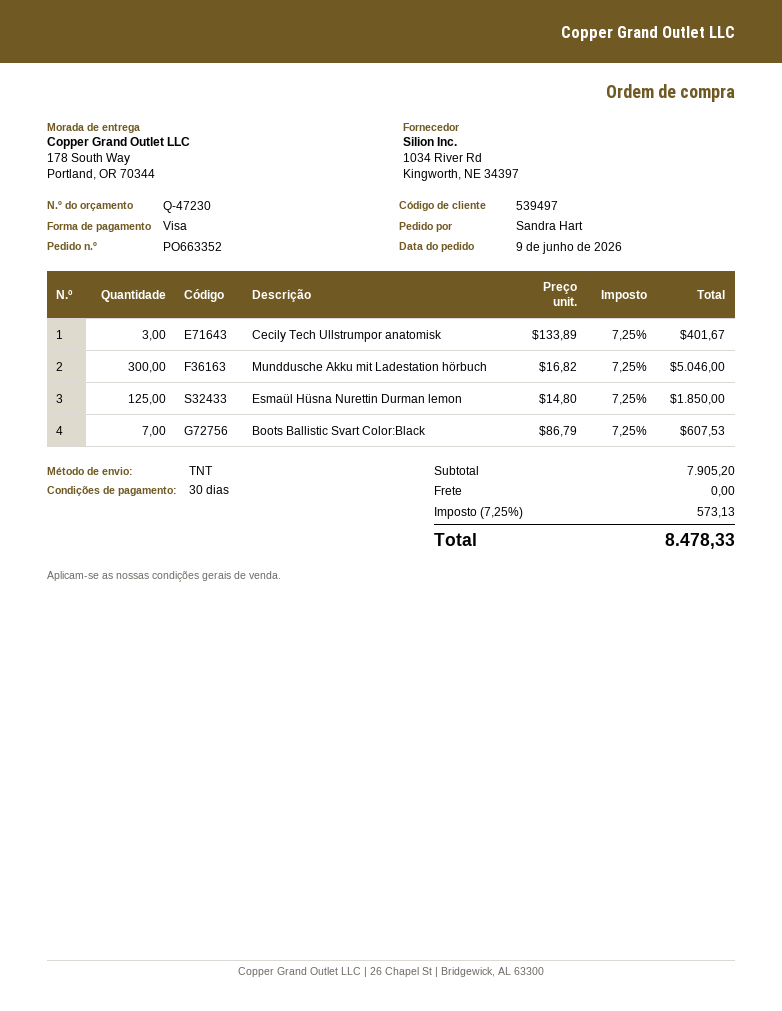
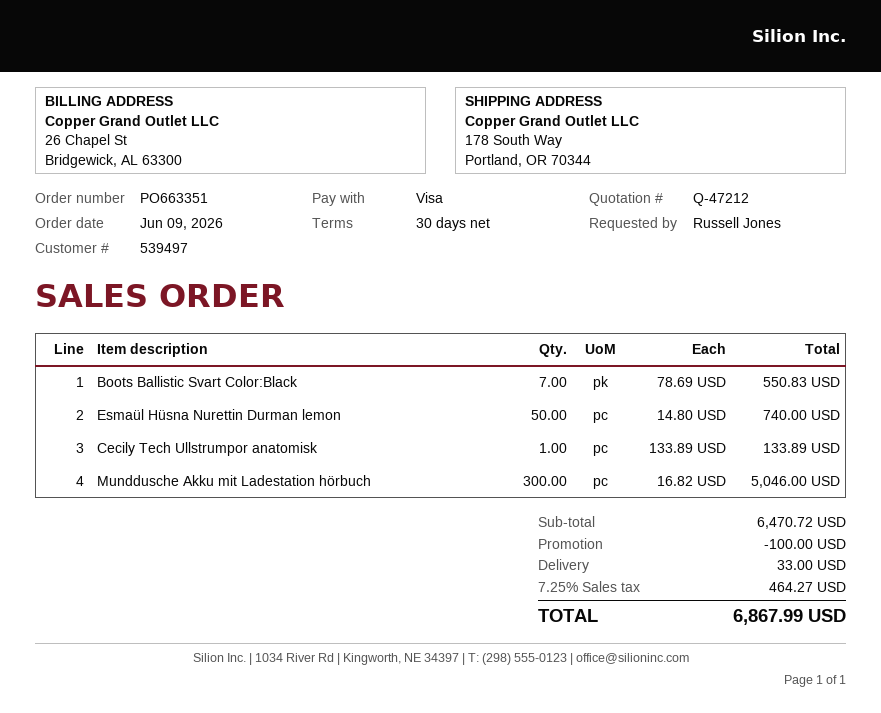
quote number: Q-47230 -> Q-47212
order number: PO663352 -> PO663351
ordered by: Sandra Hart -> Russell Jones
Cecily Tech Ullstrumpor anatomisk: 3 x 133.89 = 401.67 -> 1 x 133.89 = 133.89
Esmaül Hüsna Nurettin Durman lemon: 125 x 14.80 = 1850.00 -> 50 x 14.80 = 740.00
Boots Ballistic Svart Color:Black: 7 x 86.79 = 607.53 -> 7 x 78.69 = 550.83
subtotal: 7905.20 -> 6470.72
discount: none -> 100.00
shipping: 0.00 -> 33.00
tax: 7.25% = 573.13 -> 7.25% = 464.27
total: 8478.33 -> 6867.99

